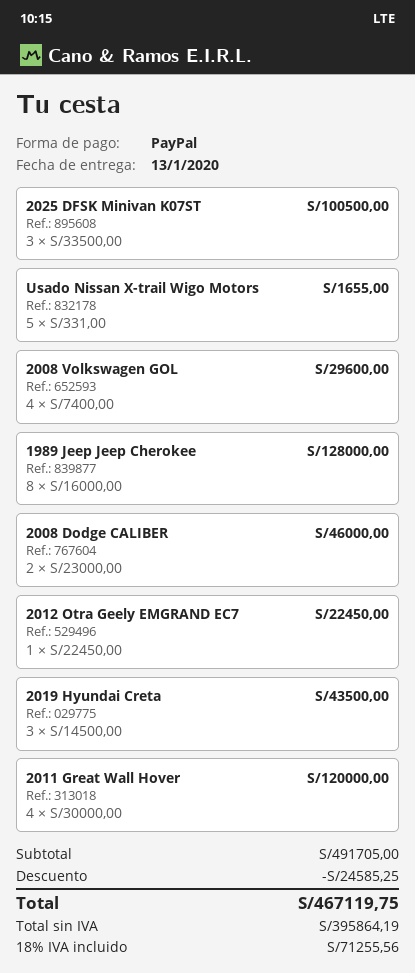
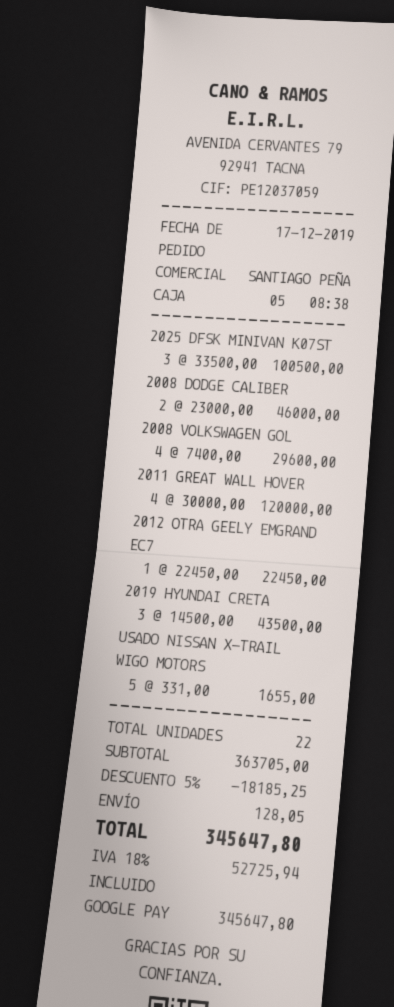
payment method: PayPal -> Google Pay
1989 Jeep Jeep Cherokee: 8 x 16000.00 = 128000.00 -> none
subtotal: 491705.00 -> 363705.00
discount: 24585.25 -> 18185.25
shipping: none -> 128.05
tax: 18% = 71255.56 -> 18% = 52725.94
total: 467119.75 -> 345647.80

